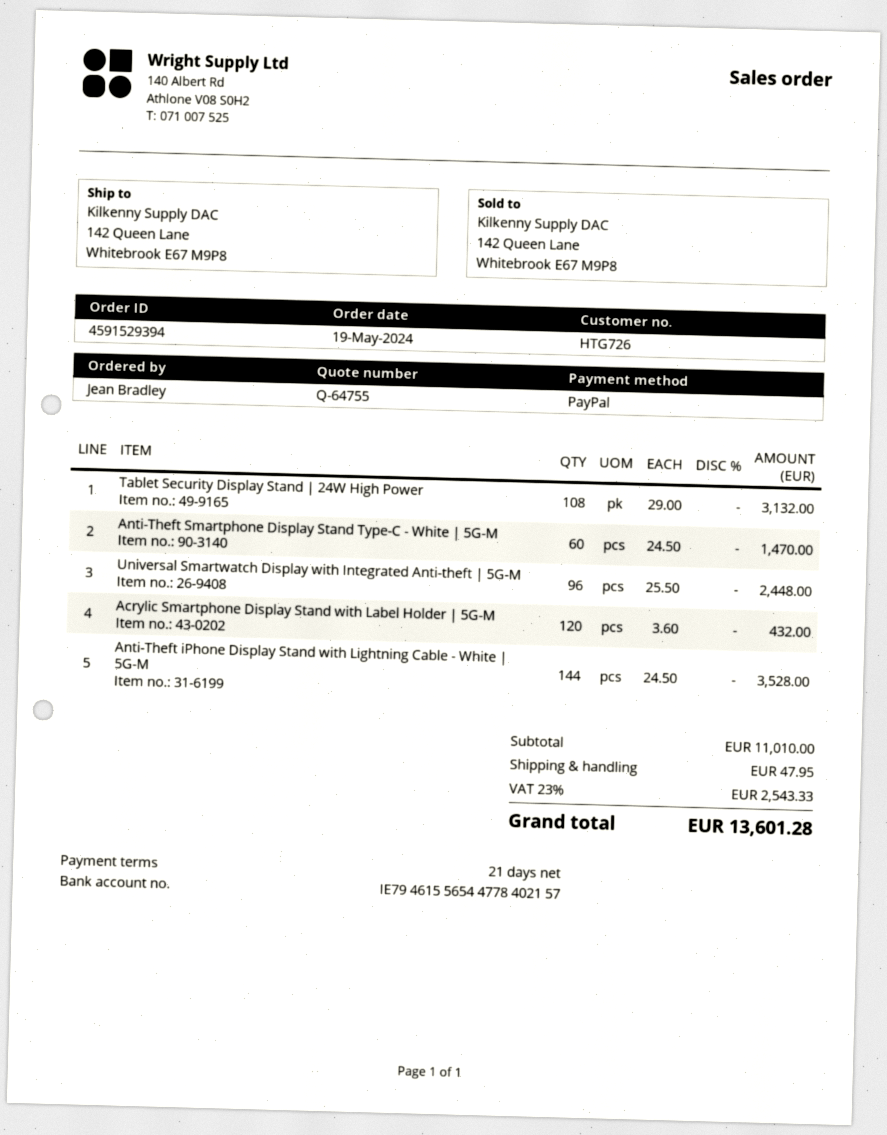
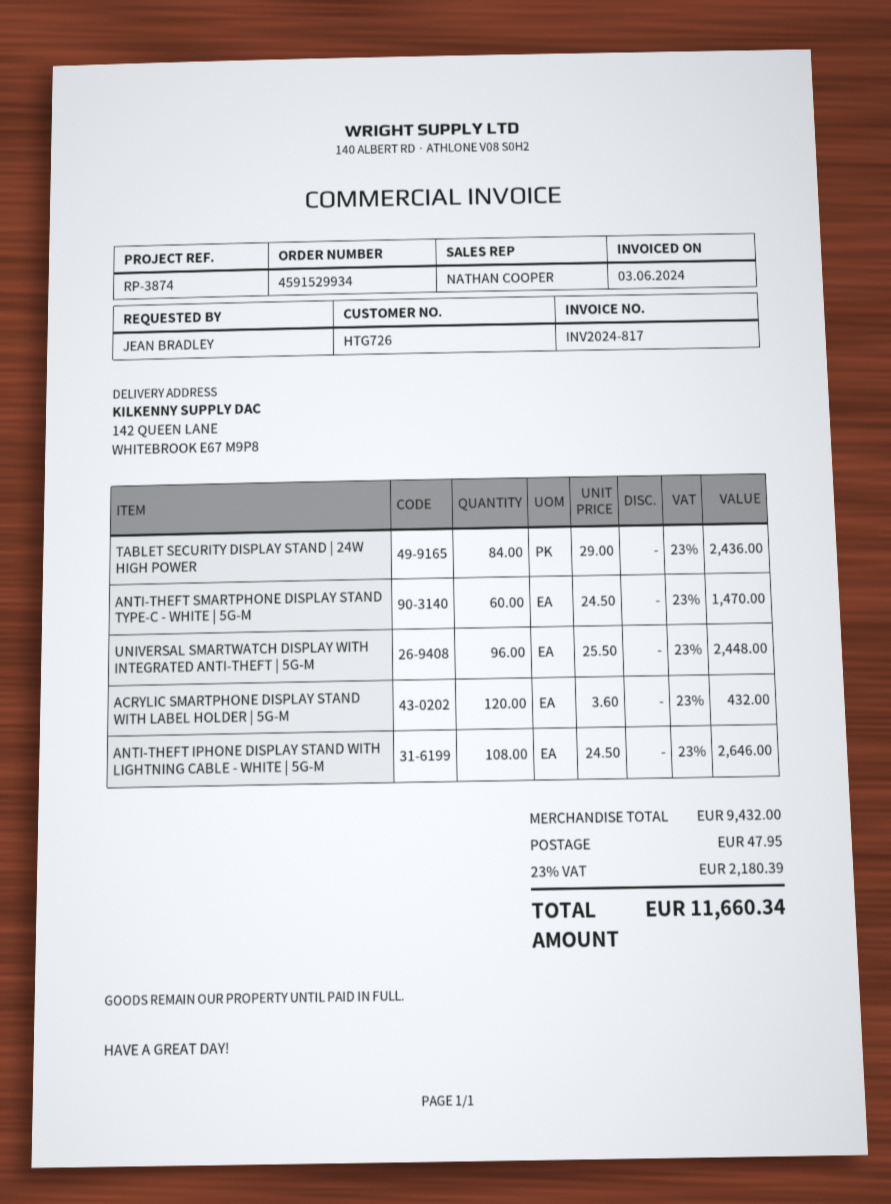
order number: 4591529394 -> 4591529934
Tablet Security Display Stand | 24W High Power: 108 x 29.00 = 3132.00 -> 84 x 29.00 = 2436.00
Anti-Theft iPhone Display Stand with Lightning Cable - White | 5G-M: 144 x 24.50 = 3528.00 -> 108 x 24.50 = 2646.00
subtotal: 11010.00 -> 9432.00
tax: 23% = 2543.33 -> 23% = 2180.39
total: 13601.28 -> 11660.34

